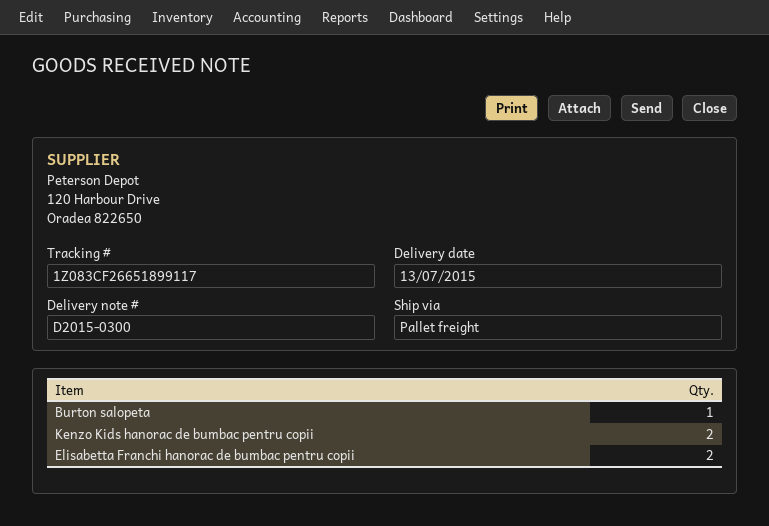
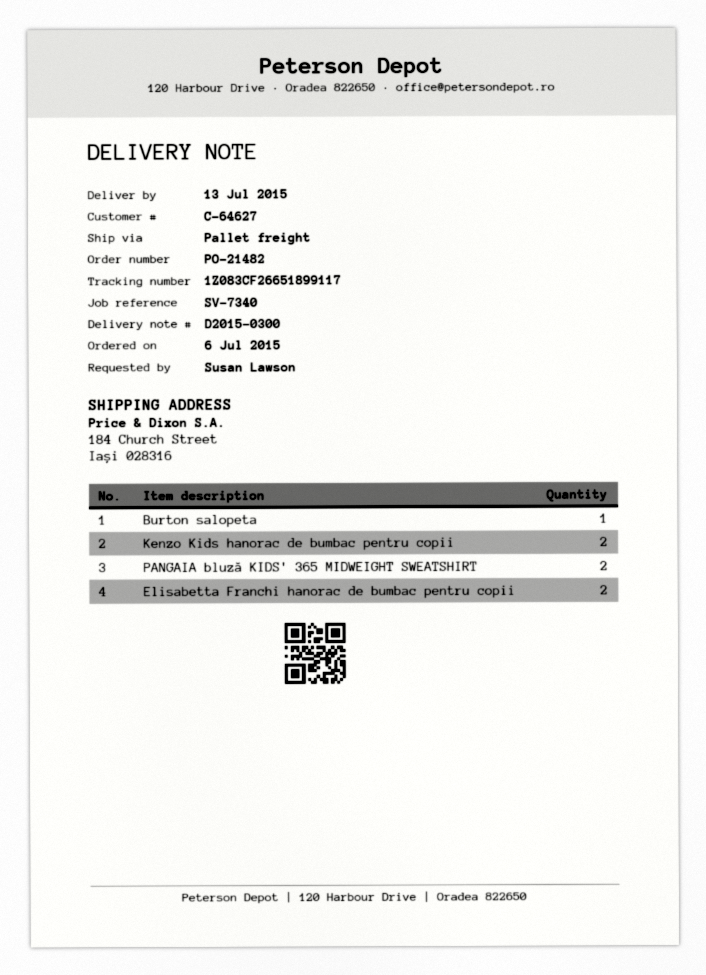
PANGAIA bluză KIDS' 365 MIDWEIGHT SWEATSHIRT: none -> 2

